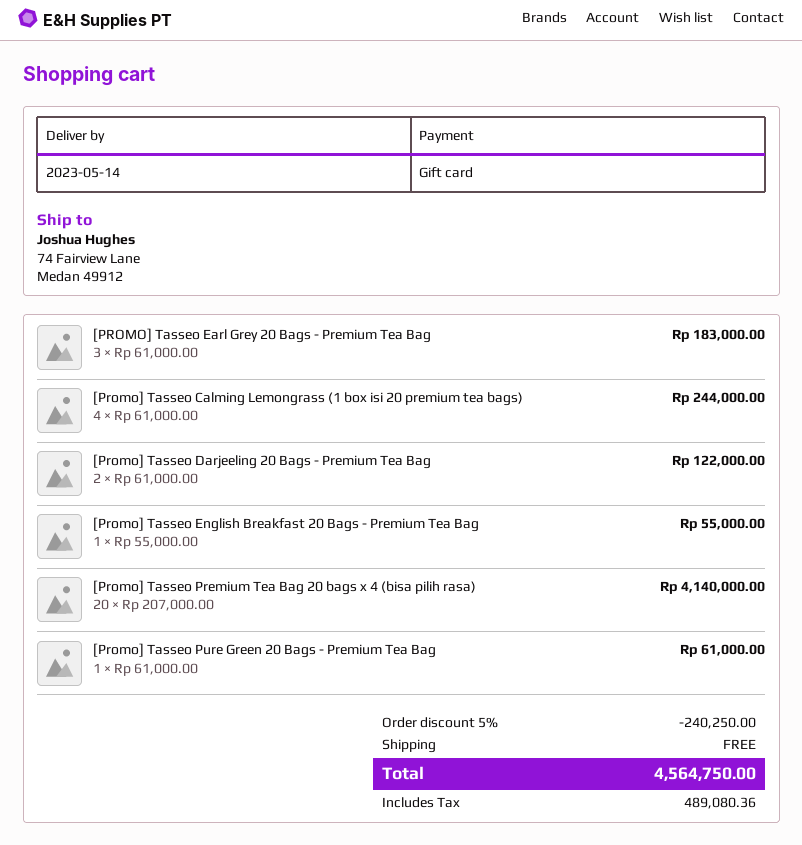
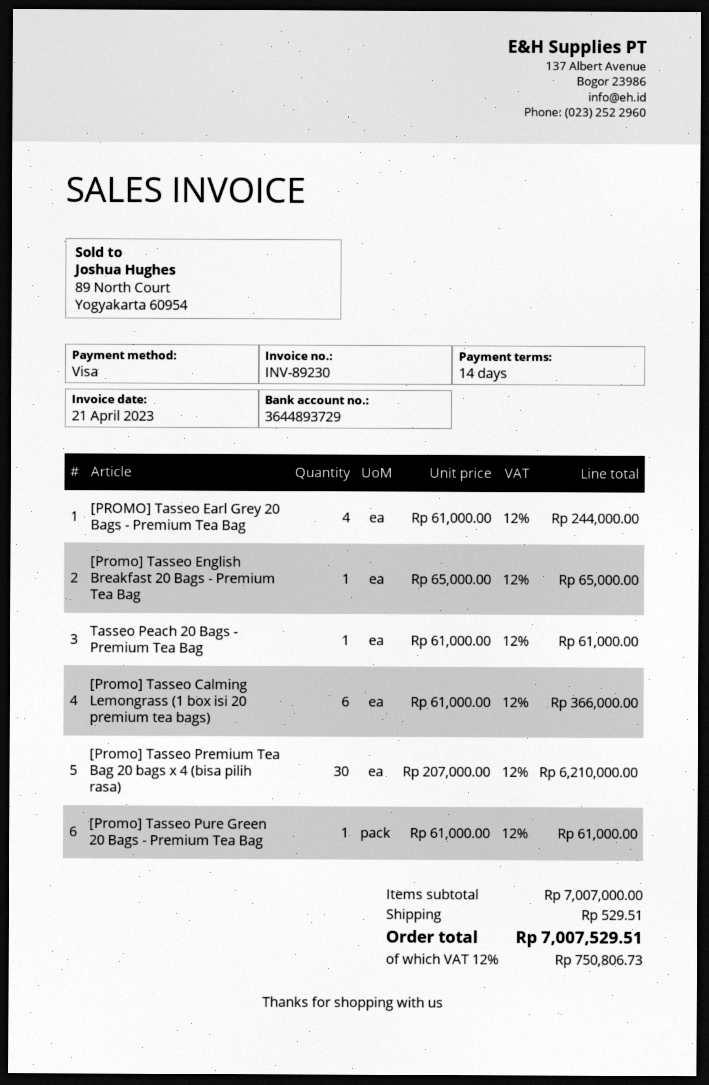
payment method: gift card -> Visa
[PROMO] Tasseo Earl Grey 20 Bags - Premium Tea Bag: 3 x 61000.00 = 183000.00 -> 4 x 61000.00 = 244000.00
[Promo] Tasseo Calming Lemongrass (1 box isi 20 premium tea bags): 4 x 61000.00 = 244000.00 -> 6 x 61000.00 = 366000.00
[Promo] Tasseo Darjeeling 20 Bags - Premium Tea Bag: 2 x 61000.00 = 122000.00 -> none
[Promo] Tasseo English Breakfast 20 Bags - Premium Tea Bag: 1 x 55000.00 = 55000.00 -> 1 x 65000.00 = 65000.00
[Promo] Tasseo Premium Tea Bag 20 bags x 4 (bisa pilih rasa): 20 x 207000.00 = 4140000.00 -> 30 x 207000.00 = 6210000.00
Tasseo Peach 20 Bags - Premium Tea Bag: none -> 1 x 61000.00 = 61000.00
discount: 5% = 240250.00 -> none
shipping: 0.00 -> 529.51
tax: 489080.36 -> 750806.73
total: 4564750.00 -> 7007529.51

